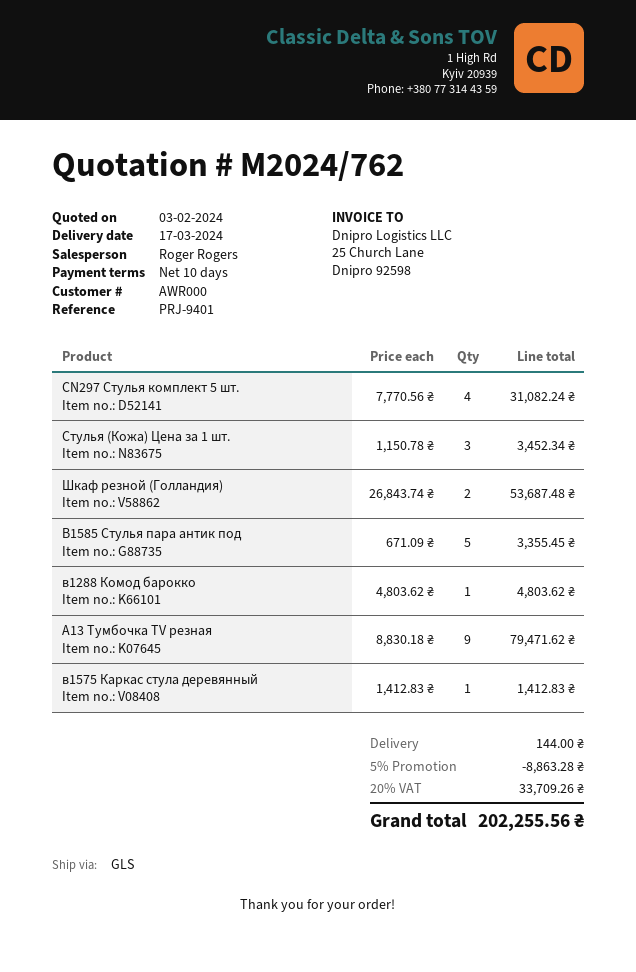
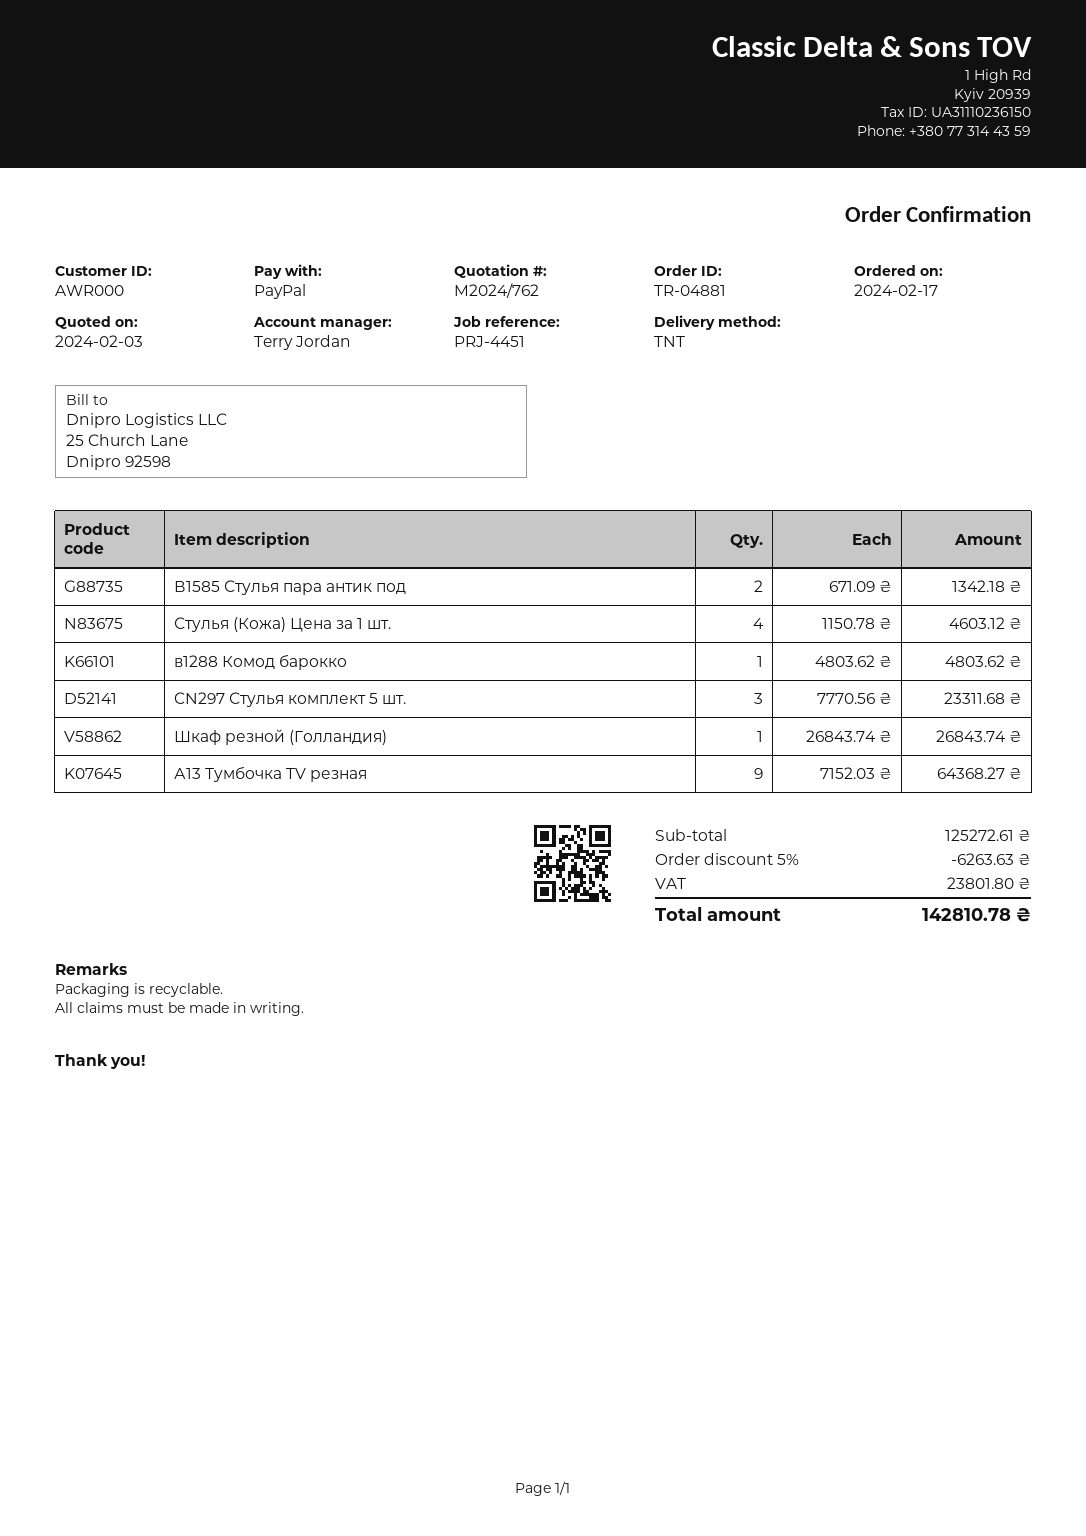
reference: PRJ-9401 -> PRJ-4451
sales rep: Roger Rogers -> Terry Jordan
shipping method: GLS -> TNT
CN297 Стулья комплект 5 шт.: 4 x 7770.56 = 31082.24 -> 3 x 7770.56 = 23311.68
Стулья (Кожа) Цена за 1 шт.: 3 x 1150.78 = 3452.34 -> 4 x 1150.78 = 4603.12
Шкаф резной (Голландия): 2 x 26843.74 = 53687.48 -> 1 x 26843.74 = 26843.74
В1585 Стулья пара антик под: 5 x 671.09 = 3355.45 -> 2 x 671.09 = 1342.18
А13 Тумбочка TV резная: 9 x 8830.18 = 79471.62 -> 9 x 7152.03 = 64368.27
в1575 Каркас стула деревянный: 1 x 1412.83 = 1412.83 -> none
discount: 5% = 8863.28 -> 5% = 6263.63
shipping: 144.00 -> none
tax: 33709.26 -> 23801.80
total: 202255.56 -> 142810.78

